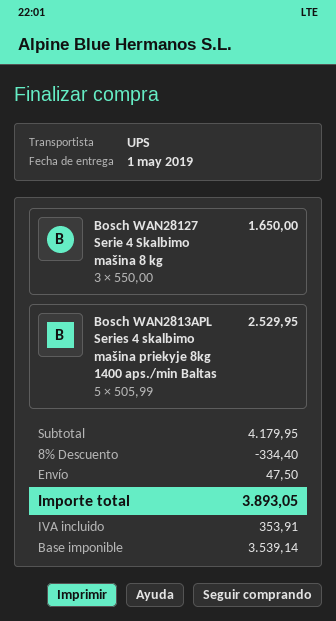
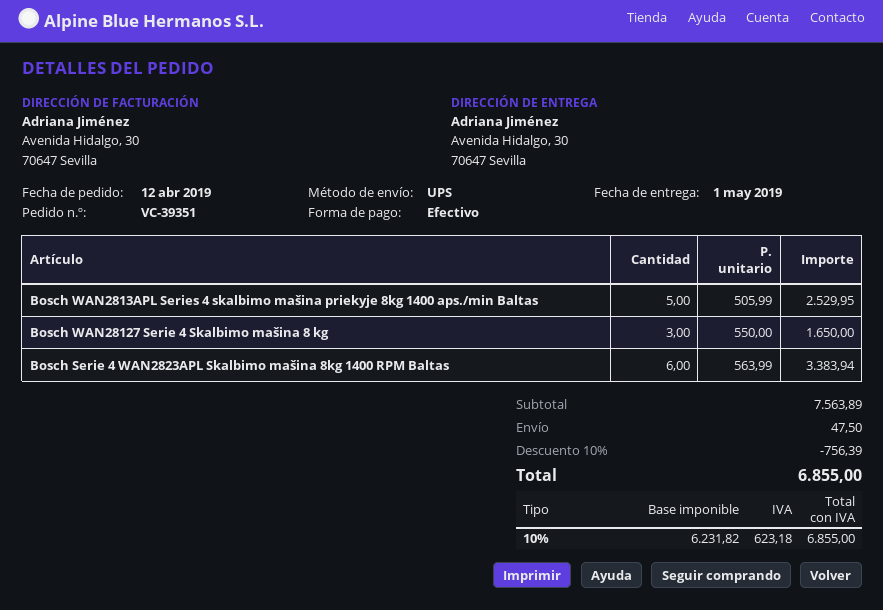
Bosch Serie 4 WAN2823APL Skalbimo mašina 8kg 1400 RPM Baltas: none -> 6 x 563.99 = 3383.94
subtotal: 4179.95 -> 7563.89
discount: 8% = 334.40 -> 10% = 756.39
net: 3539.14 -> 6231.82
tax: 353.91 -> 623.18
total: 3893.05 -> 6855.00

